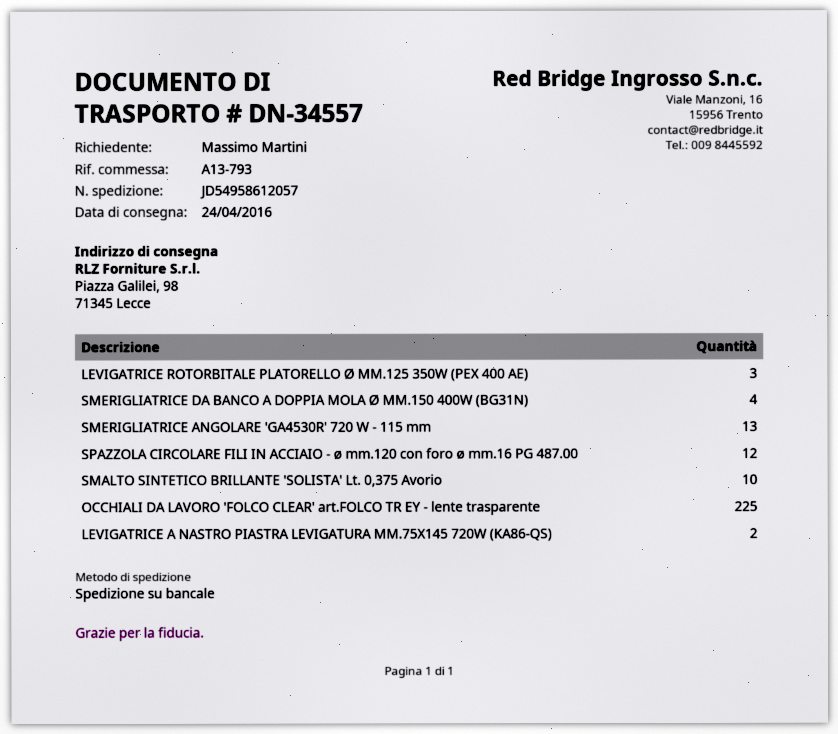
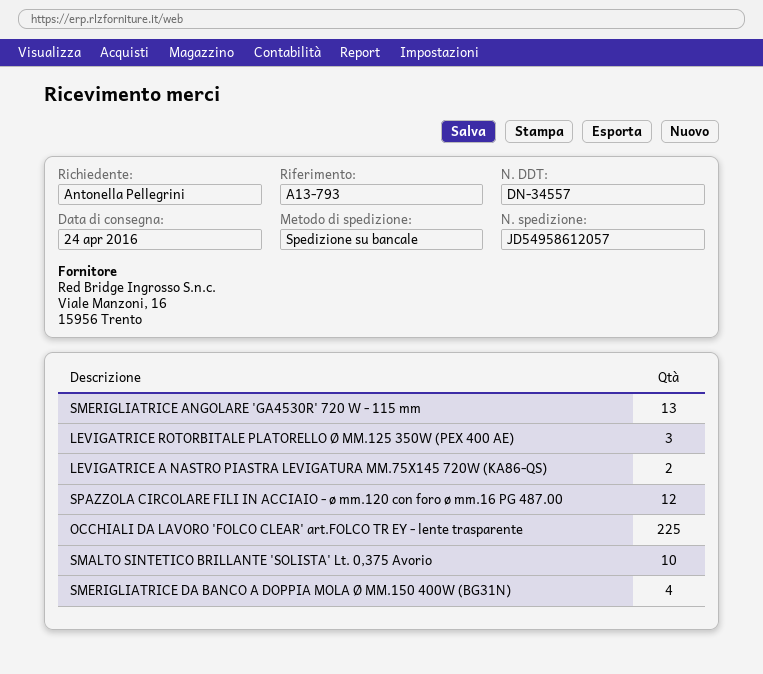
ordered by: Massimo Martini -> Antonella Pellegrini

